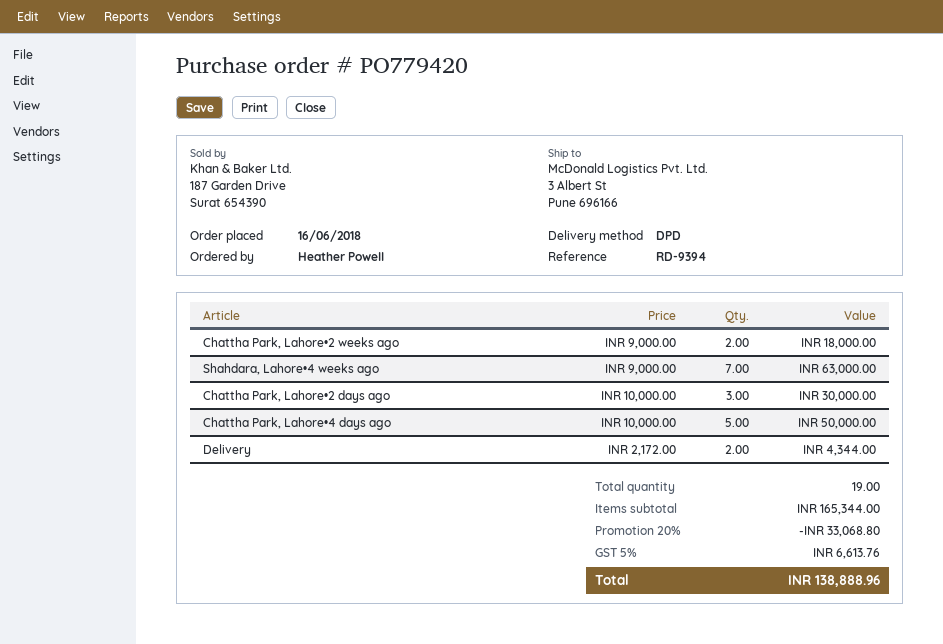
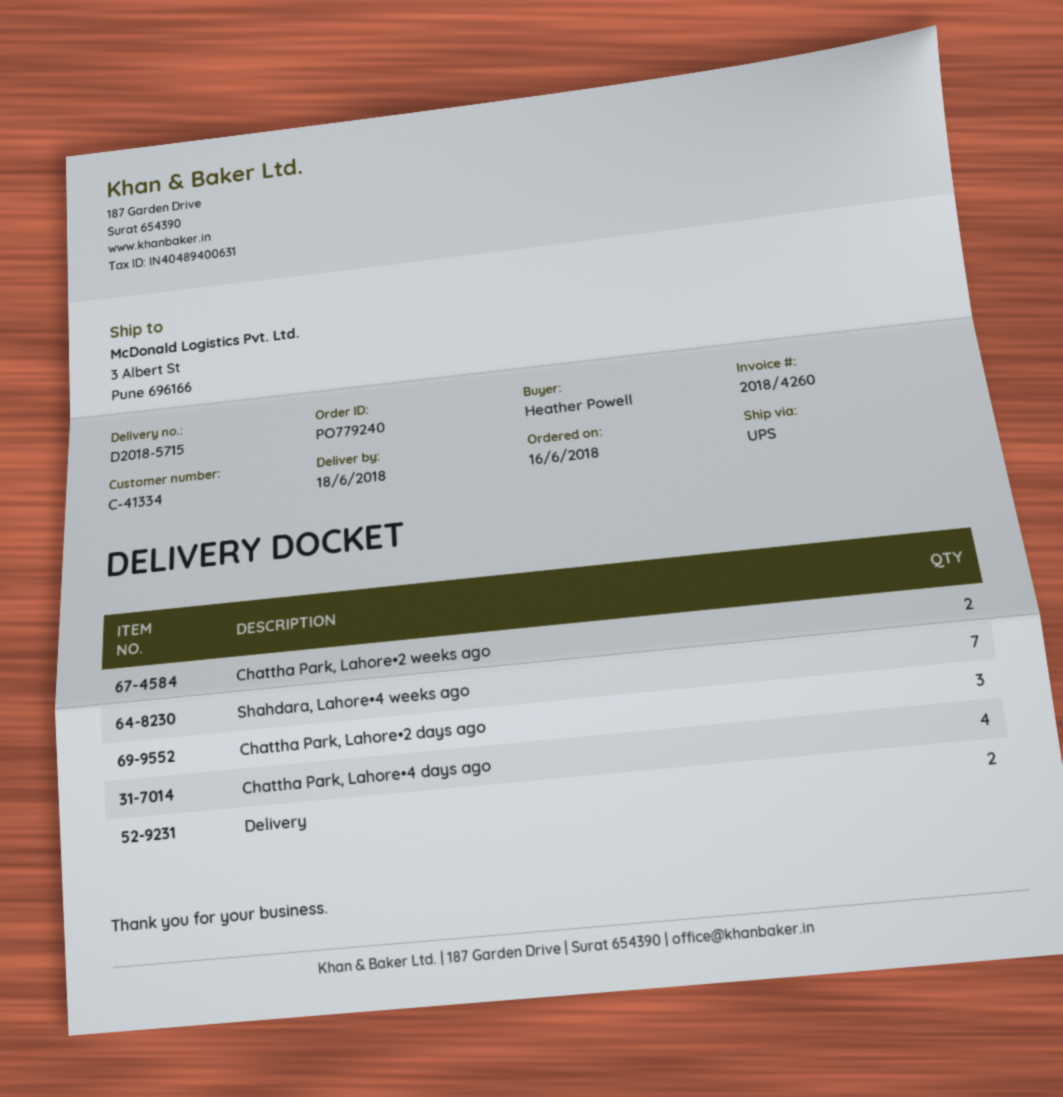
order number: PO779420 -> PO779240
shipping method: DPD -> UPS
Chattha Park, Lahore•4 days ago: 5 -> 4

